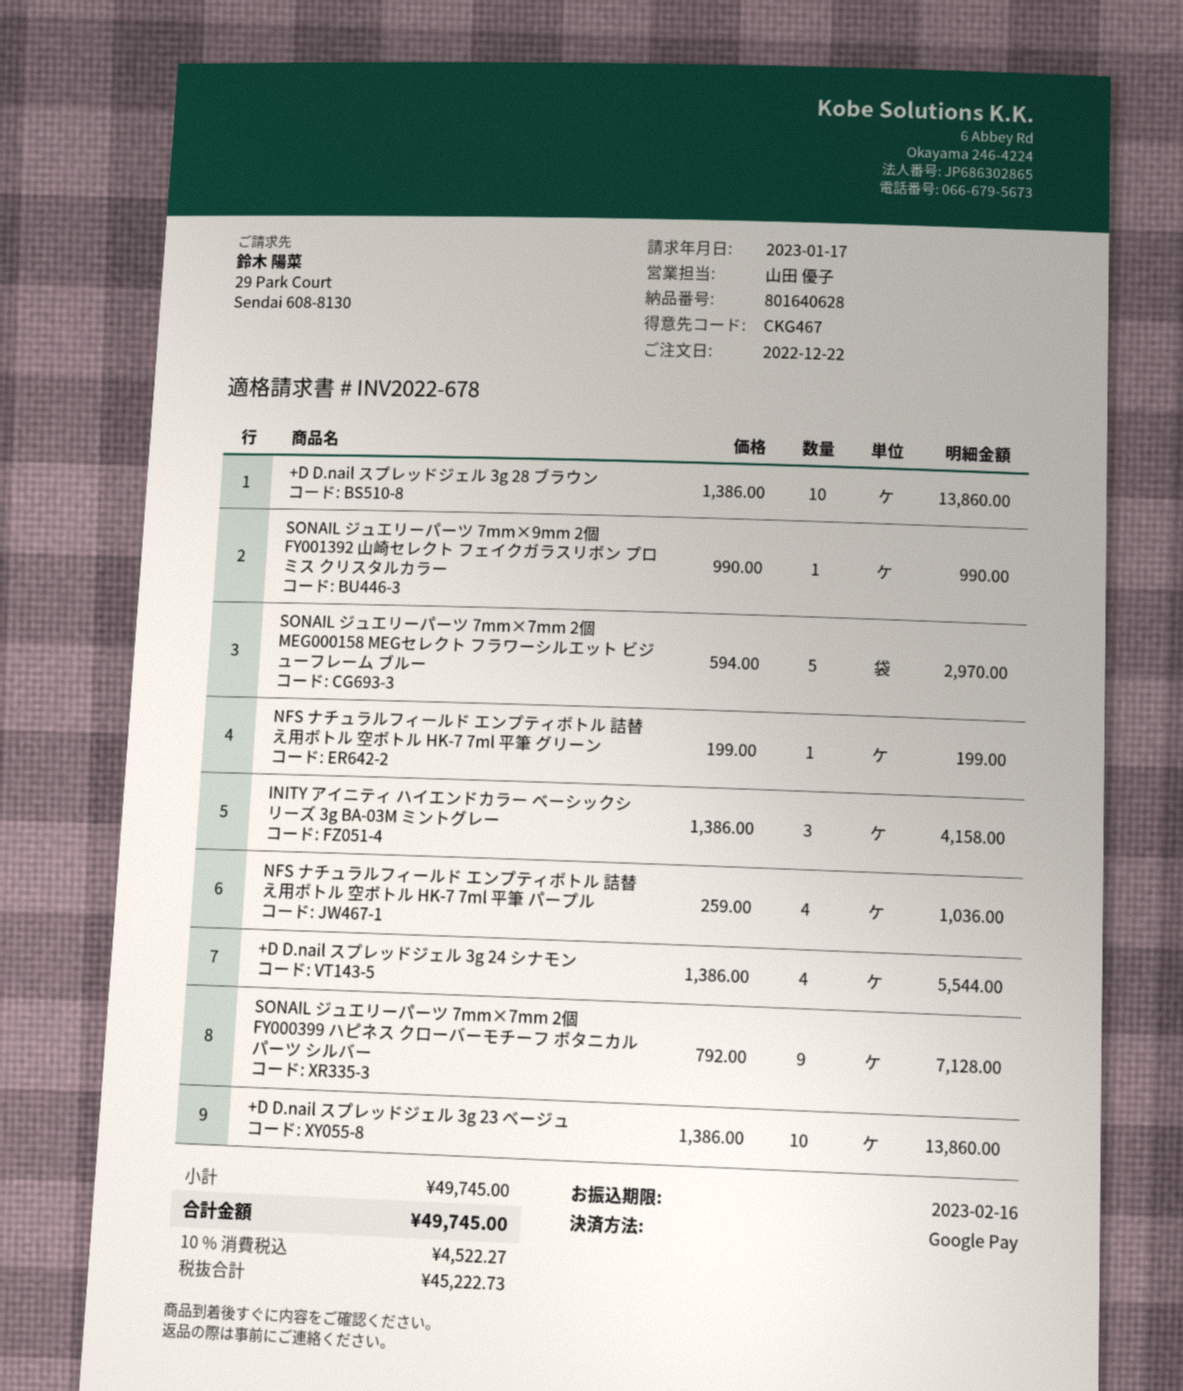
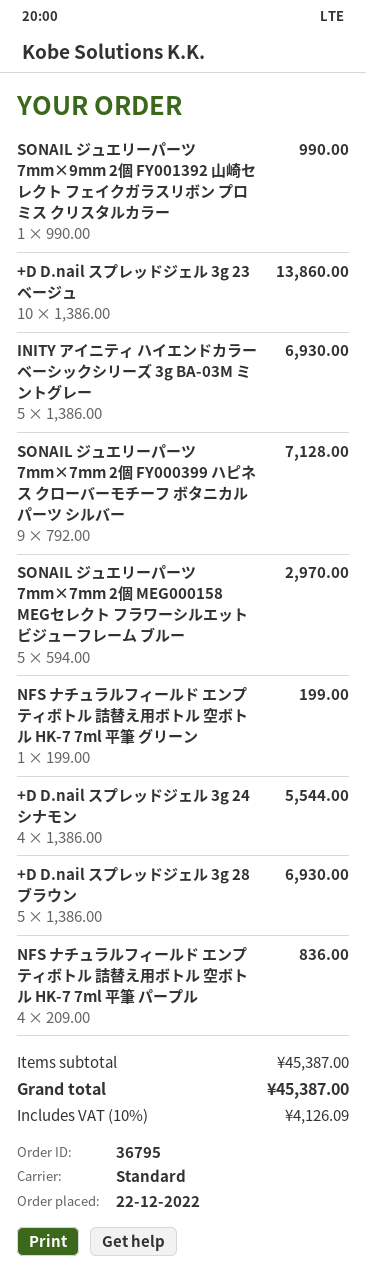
+D D.nail スプレッドジェル 3g 28 ブラウン: 10 x 1386.00 = 13860.00 -> 5 x 1386.00 = 6930.00
INITY アイニティ ハイエンドカラー ベーシックシリーズ 3g BA-03M ミントグレー: 3 x 1386.00 = 4158.00 -> 5 x 1386.00 = 6930.00
NFS ナチュラルフィールド エンプティボトル 詰替え用ボトル 空ボトル HK-7 7ml 平筆 パープル: 4 x 259.00 = 1036.00 -> 4 x 209.00 = 836.00
subtotal: 49745.00 -> 45387.00
tax: 10% = 4522.27 -> 10% = 4126.09
total: 49745.00 -> 45387.00

